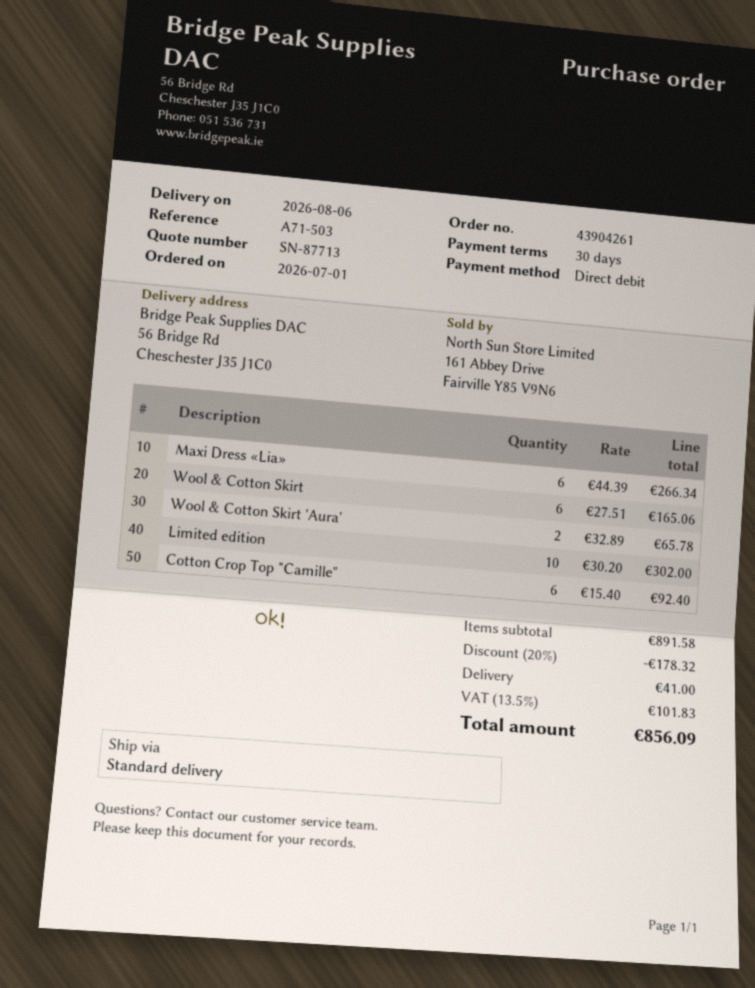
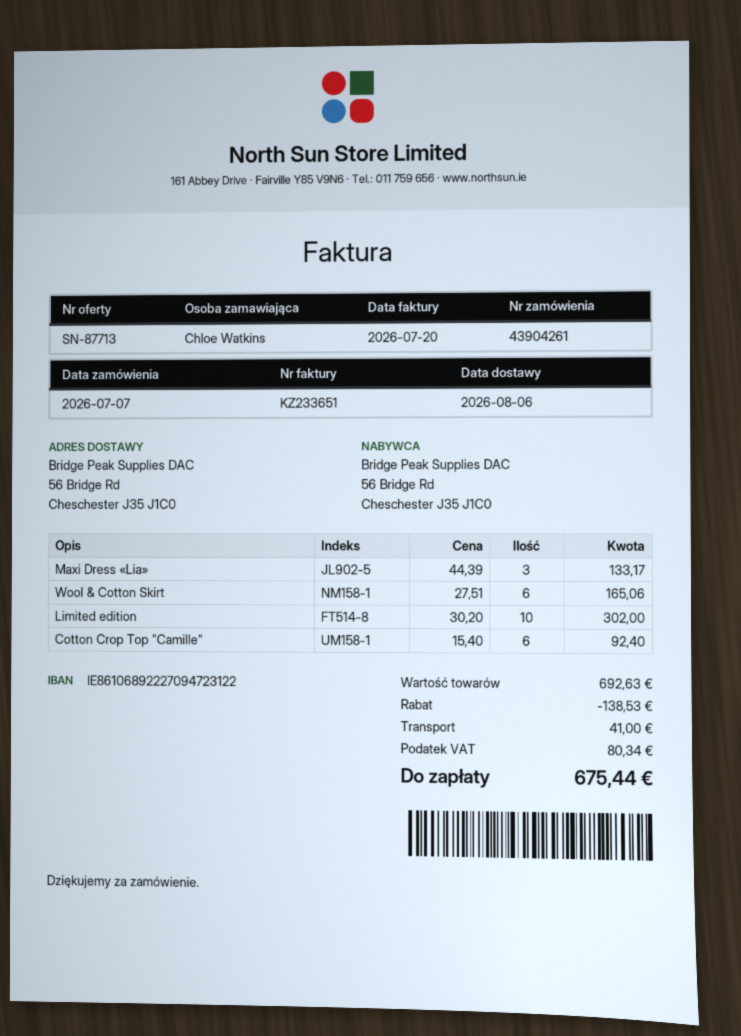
order date: 2026-07-01 -> 2026-07-07
Maxi Dress «Lia»: 6 x 44.39 = 266.34 -> 3 x 44.39 = 133.17
Wool & Cotton Skirt 'Aura': 2 x 32.89 = 65.78 -> none
subtotal: 891.58 -> 692.63
discount: 178.32 -> 138.53
tax: 101.83 -> 80.34
total: 856.09 -> 675.44

